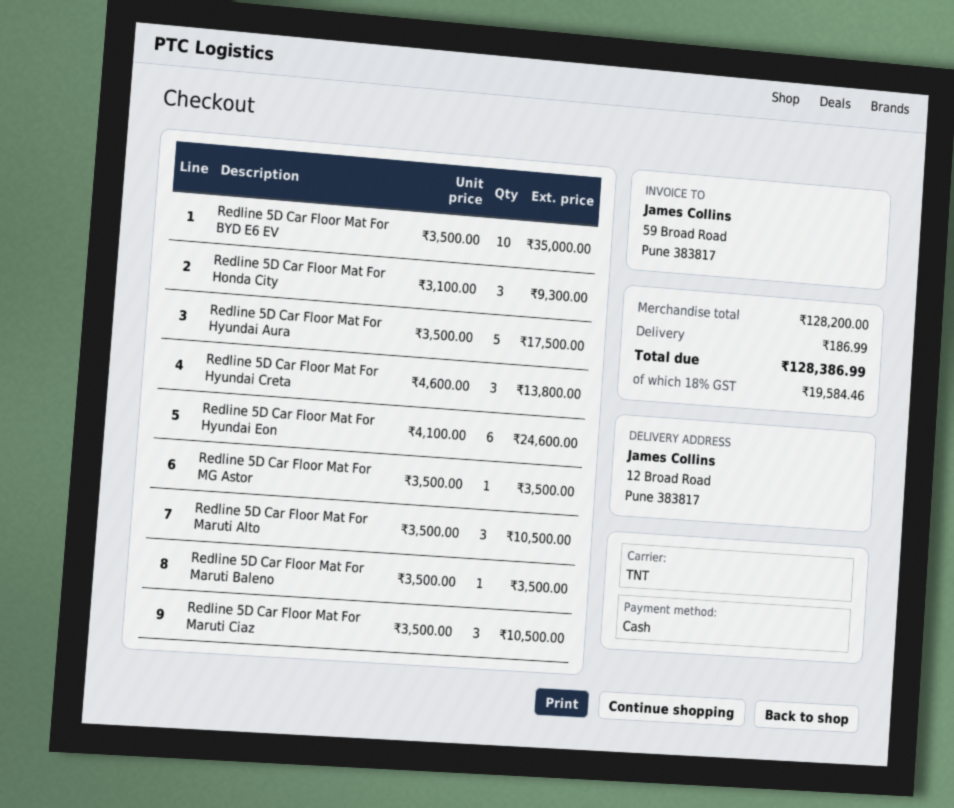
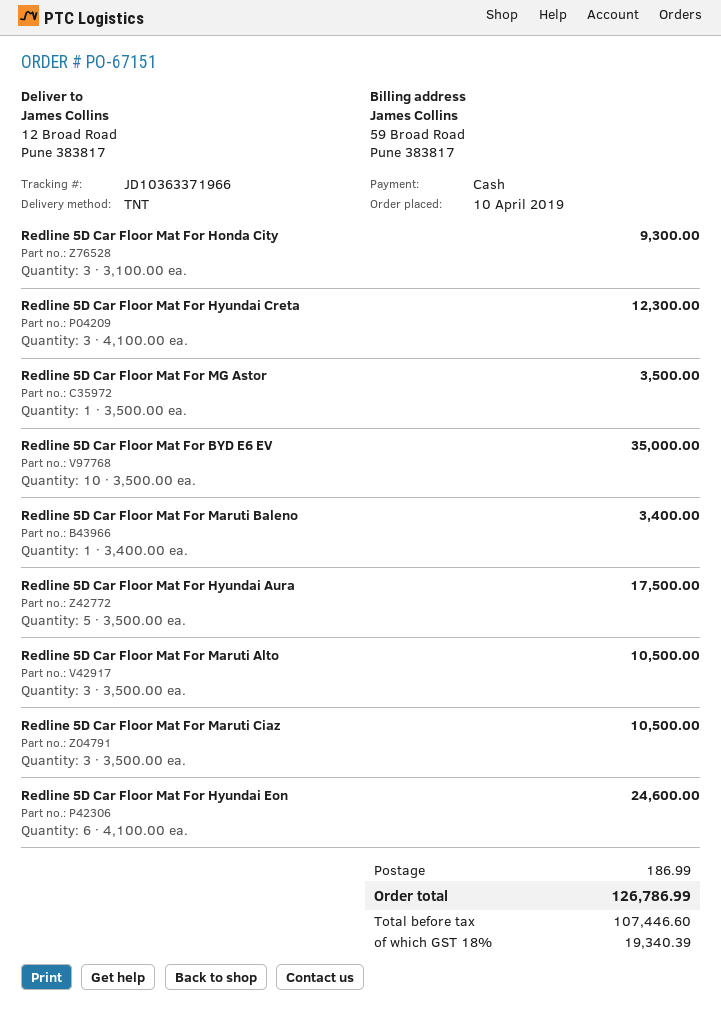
Redline 5D Car Floor Mat For Hyundai Creta: 3 x 4600.00 = 13800.00 -> 3 x 4100.00 = 12300.00
Redline 5D Car Floor Mat For Maruti Baleno: 1 x 3500.00 = 3500.00 -> 1 x 3400.00 = 3400.00
tax: 18% = 19584.46 -> 18% = 19340.39
total: 128386.99 -> 126786.99

